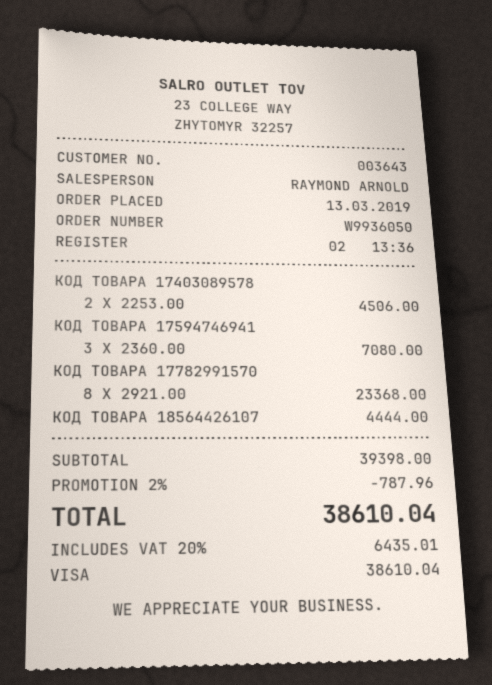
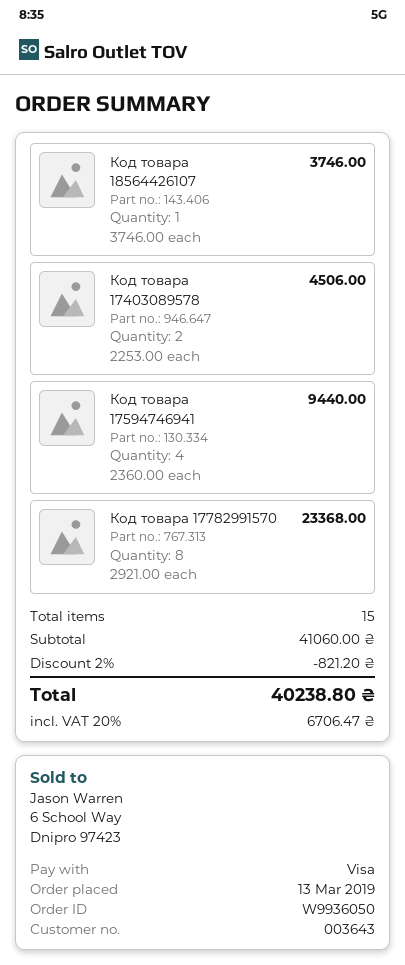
КОД ТОВАРА 17594746941: 3 x 2360.00 = 7080.00 -> 4 x 2360.00 = 9440.00
КОД ТОВАРА 18564426107: 1 x 4444.00 = 4444.00 -> 1 x 3746.00 = 3746.00
subtotal: 39398.00 -> 41060.00
discount: 2% = 787.96 -> 2% = 821.20
tax: 20% = 6435.01 -> 20% = 6706.47
total: 38610.04 -> 40238.80

